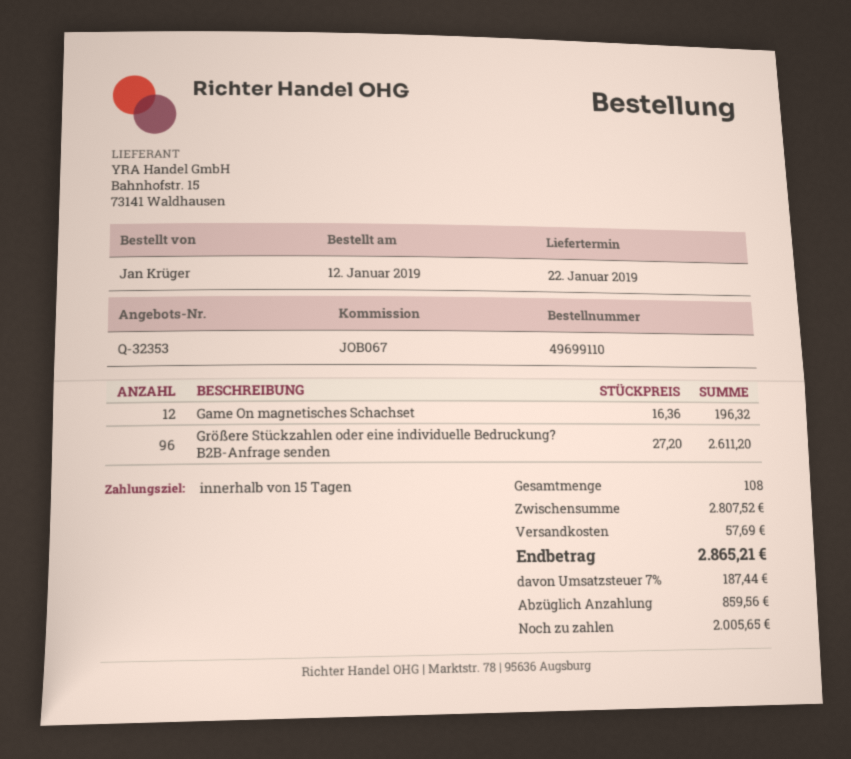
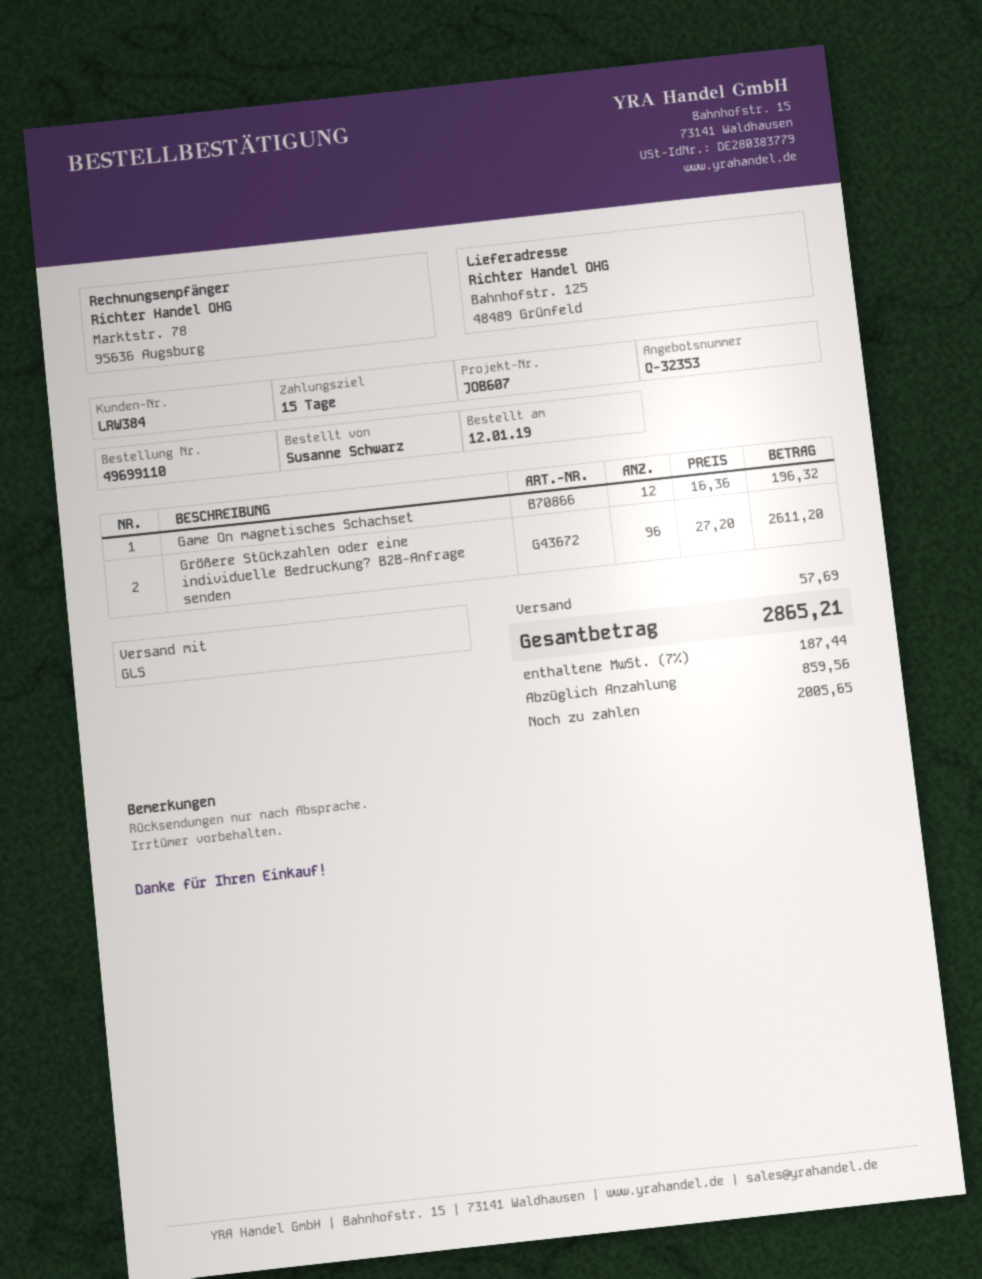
reference: JOB067 -> JOB607
ordered by: Jan Krüger -> Susanne Schwarz

